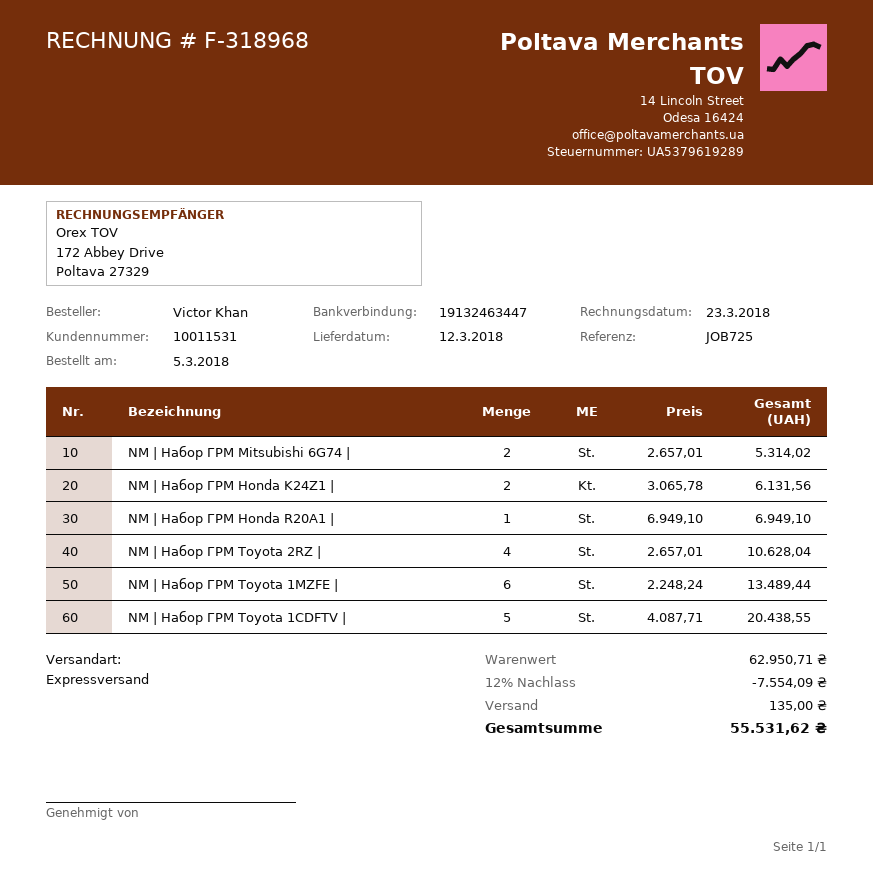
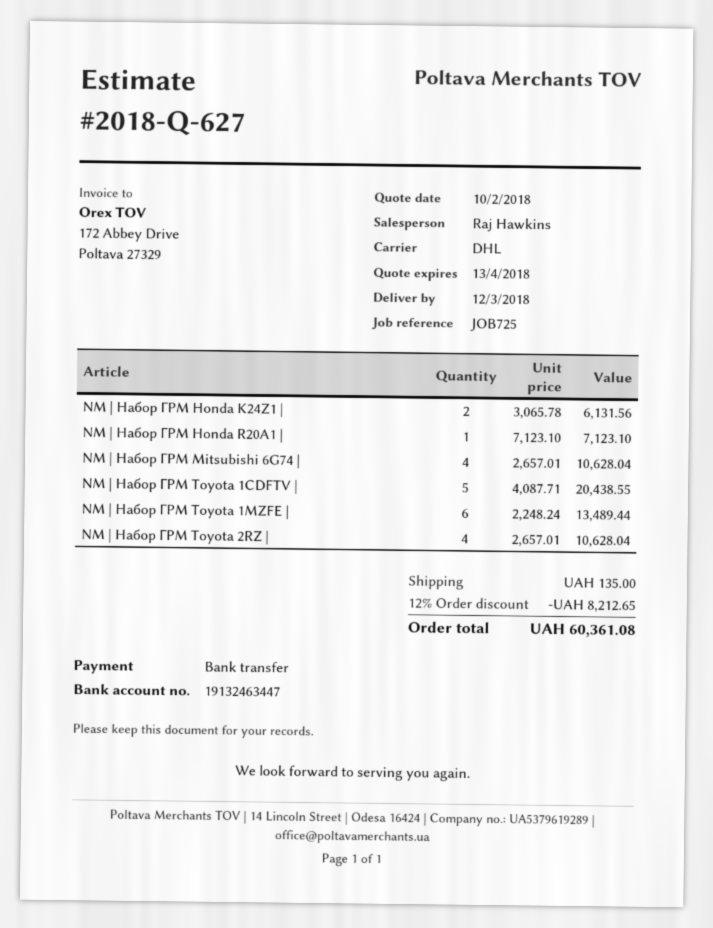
shipping method: express -> DHL
NM | Набор ГРМ Mitsubishi 6G74 |: 2 x 2657.01 = 5314.02 -> 4 x 2657.01 = 10628.04
NM | Набор ГРМ Honda R20A1 |: 1 x 6949.10 = 6949.10 -> 1 x 7123.10 = 7123.10
discount: 12% = 7554.09 -> 12% = 8212.65
total: 55531.62 -> 60361.08

